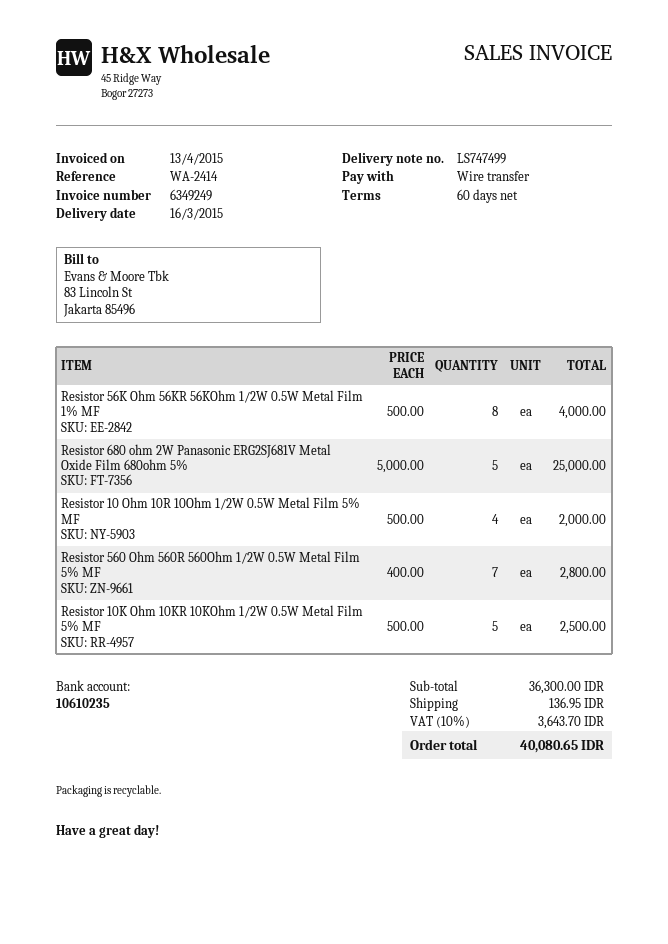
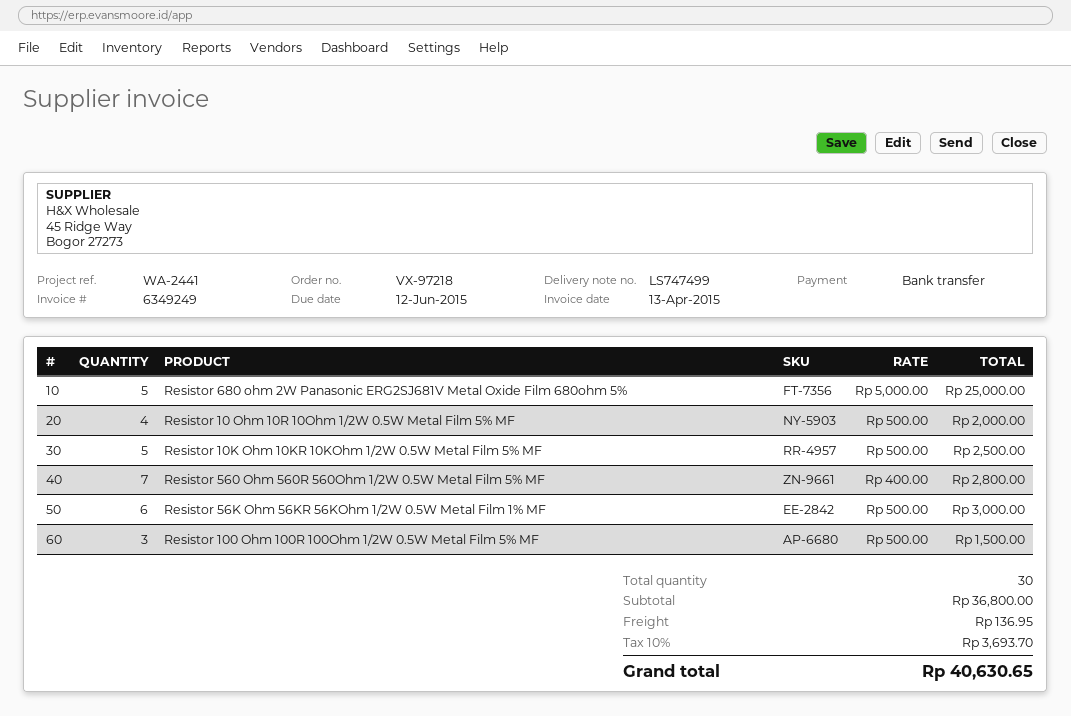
reference: WA-2414 -> WA-2441
Resistor 56K Ohm 56KR 56KOhm 1/2W 0.5W Metal Film 1% MF: 8 x 500.00 = 4000.00 -> 6 x 500.00 = 3000.00
Resistor 100 Ohm 100R 100Ohm 1/2W 0.5W Metal Film 5% MF: none -> 3 x 500.00 = 1500.00
subtotal: 36300.00 -> 36800.00
tax: 10% = 3643.70 -> 10% = 3693.70
total: 40080.65 -> 40630.65

